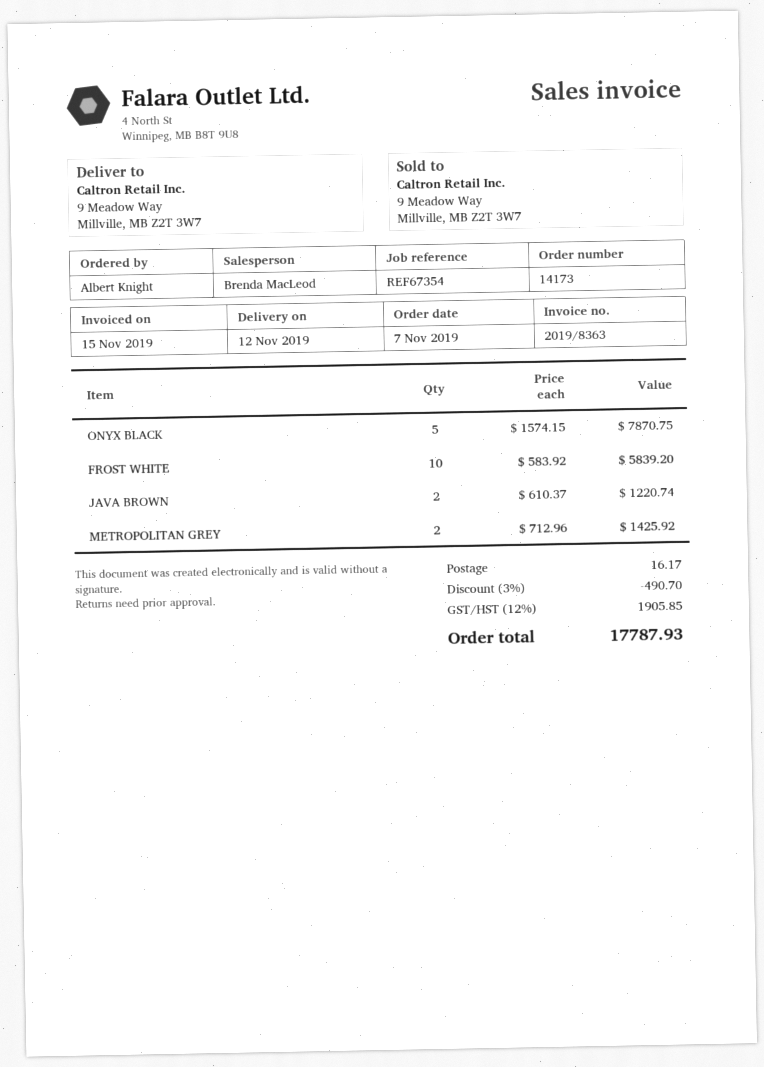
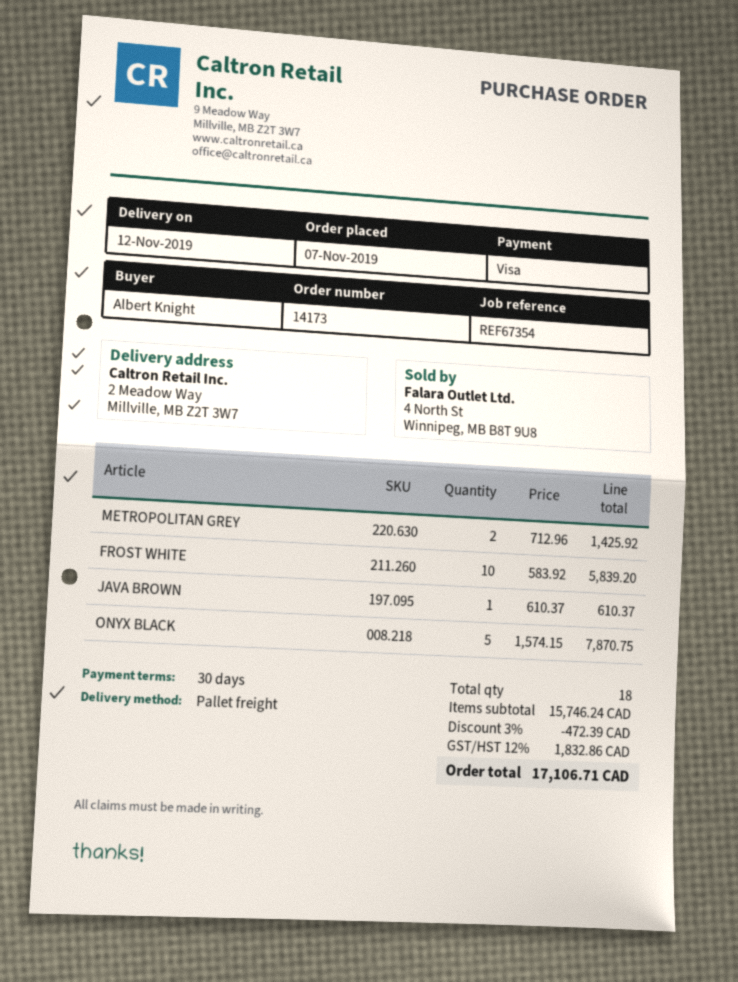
ship to: 9 Meadow Way, Millville, MB Z2T 3W7 -> 2 Meadow Way, Millville, MB Z2T 3W7
JAVA BROWN: 2 x 610.37 = 1220.74 -> 1 x 610.37 = 610.37
discount: 3% = 490.70 -> 3% = 472.39
shipping: 16.17 -> none
tax: 12% = 1905.85 -> 12% = 1832.86
total: 17787.93 -> 17106.71

